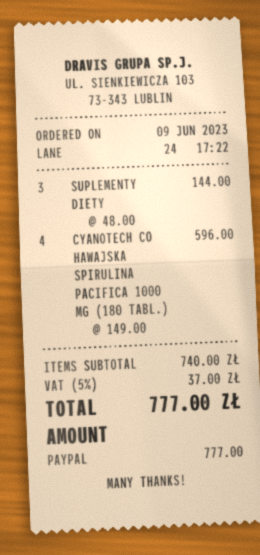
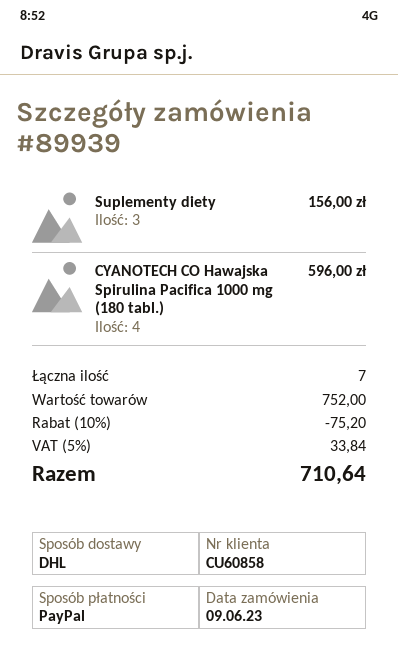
SUPLEMENTY DIETY: 3 for 144.00 -> 3 for 156.00
subtotal: 740.00 -> 752.00
discount: none -> 10% = 75.20
tax: 5% = 37.00 -> 5% = 33.84
total: 777.00 -> 710.64

